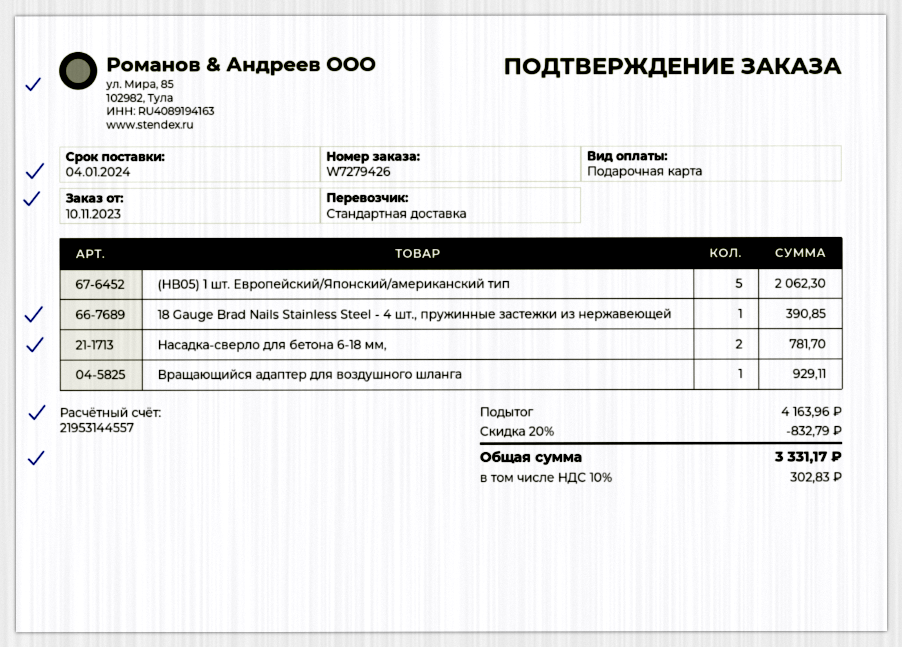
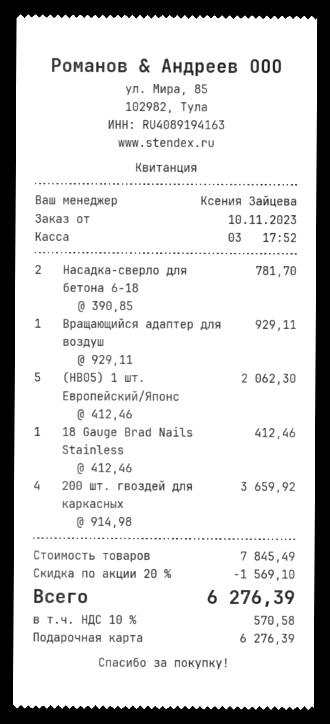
18 Gauge Brad Nails Stainless Steel - 4 шт., пружинные застежки из нержавеющей: 1 for 390.85 -> 1 for 412.46
200 шт. гвоздей для каркасных: none -> 4 for 3659.92
subtotal: 4163.96 -> 7845.49
discount: 20% = 832.79 -> 20% = 1569.10
tax: 10% = 302.83 -> 10% = 570.58
total: 3331.17 -> 6276.39

